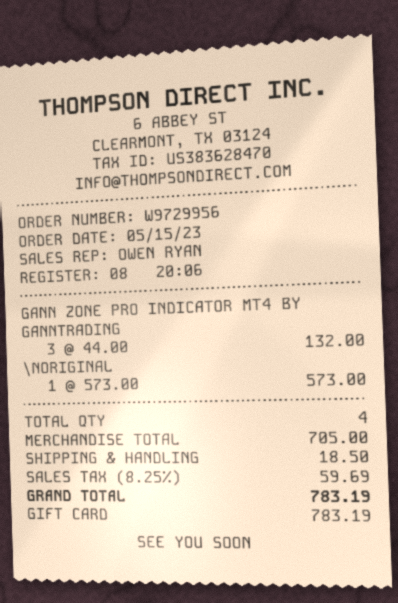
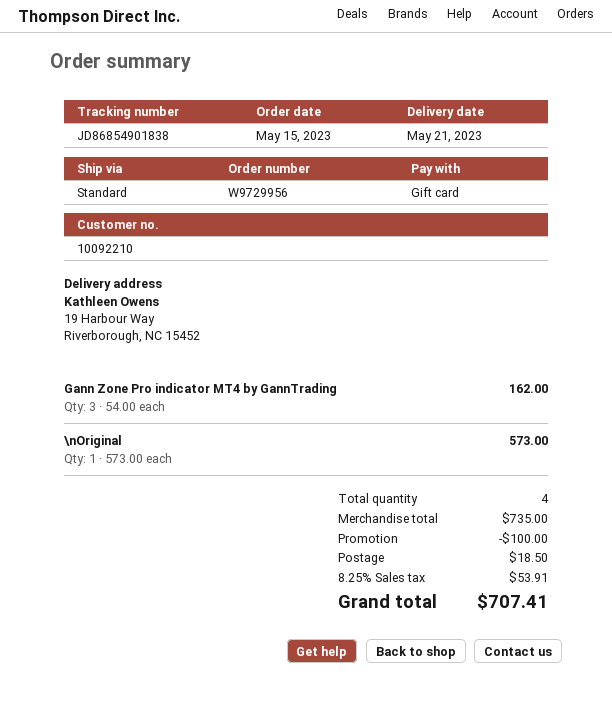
GANN ZONE PRO INDICATOR MT4 BY GANNTRADING: 3 x 44.00 = 132.00 -> 3 x 54.00 = 162.00
subtotal: 705.00 -> 735.00
discount: none -> 100.00
tax: 8.25% = 59.69 -> 8.25% = 53.91
total: 783.19 -> 707.41

